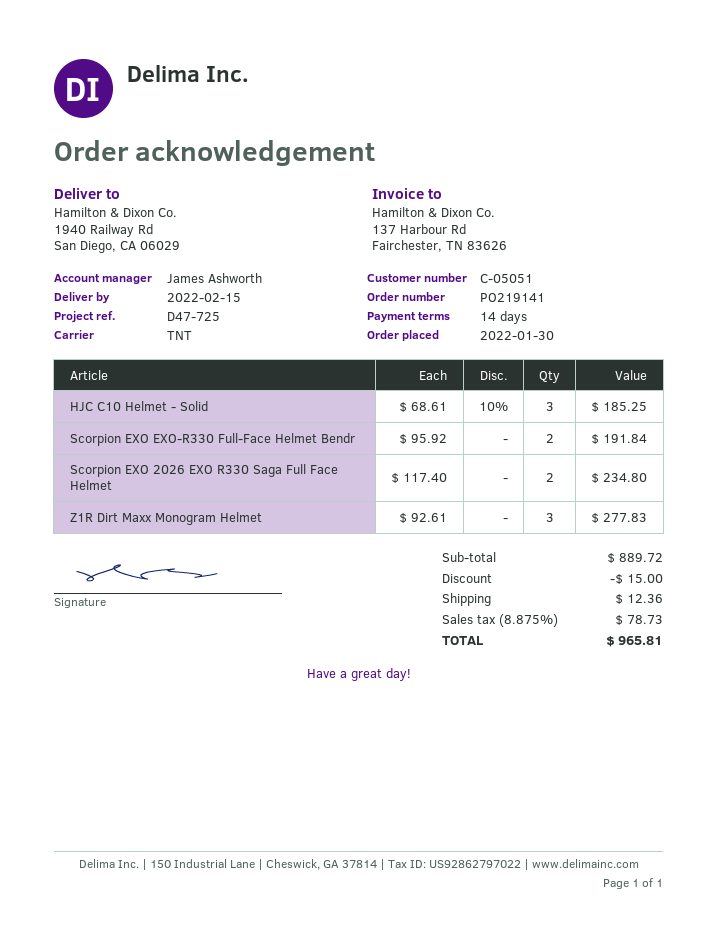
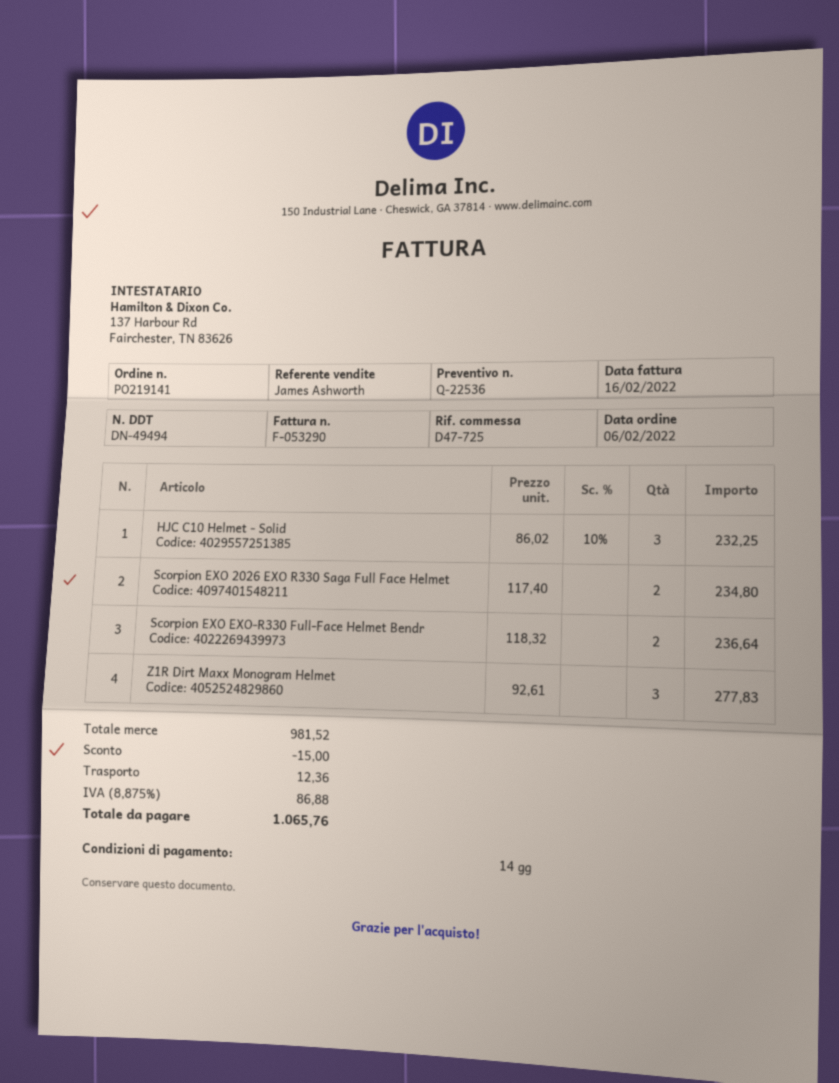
order date: 2022-01-30 -> 2022-02-06
HJC C10 Helmet - Solid: 3 x 68.61 - 10% = 185.25 -> 3 x 86.02 - 10% = 232.25
Scorpion EXO EXO-R330 Full-Face Helmet Bendr: 2 x 95.92 = 191.84 -> 2 x 118.32 = 236.64
subtotal: 889.72 -> 981.52
tax: 8.875% = 78.73 -> 8.875% = 86.88
total: 965.81 -> 1065.76

